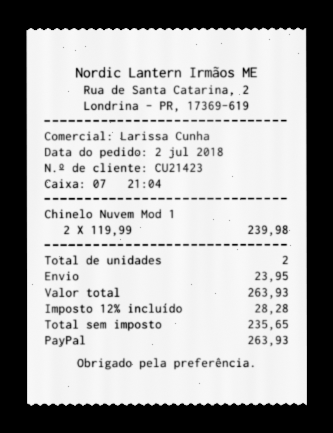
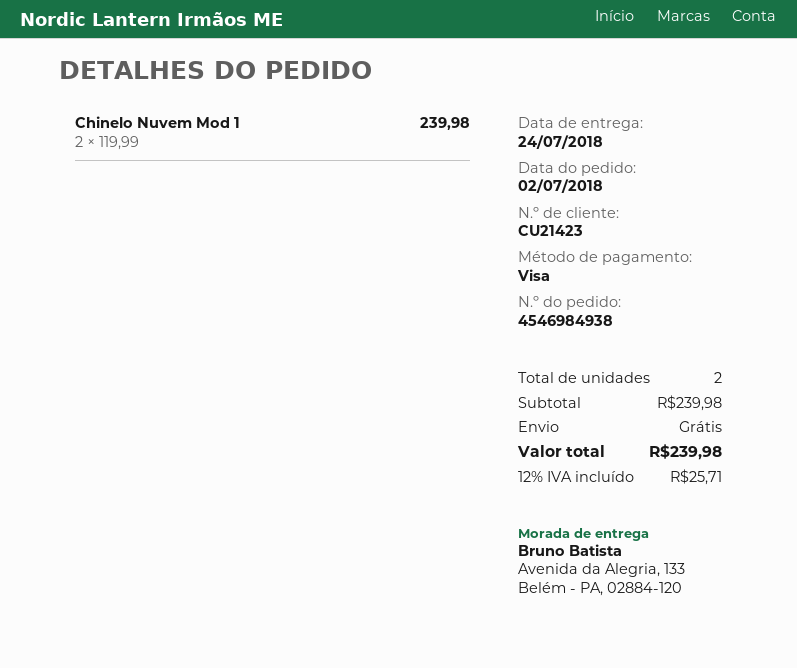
payment method: PayPal -> Visa
shipping: 23.95 -> 0.00
tax: 12% = 28.28 -> 12% = 25.71
total: 263.93 -> 239.98

